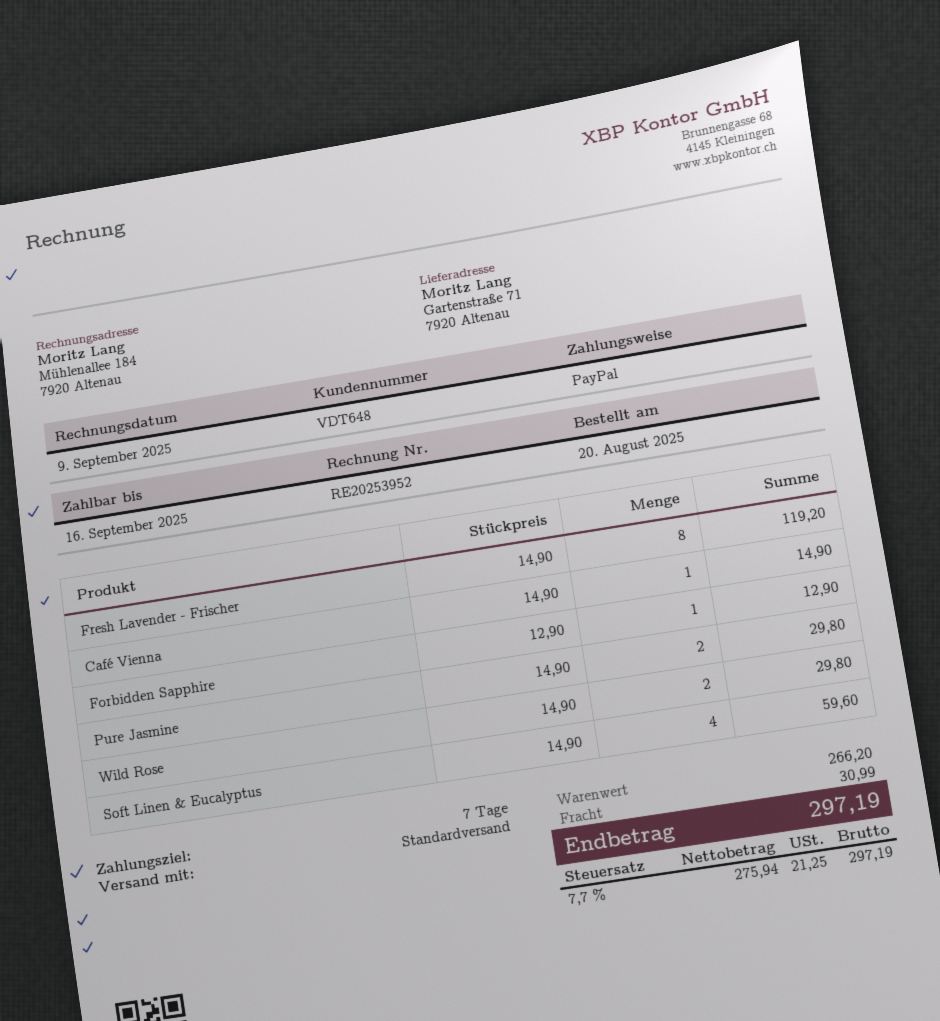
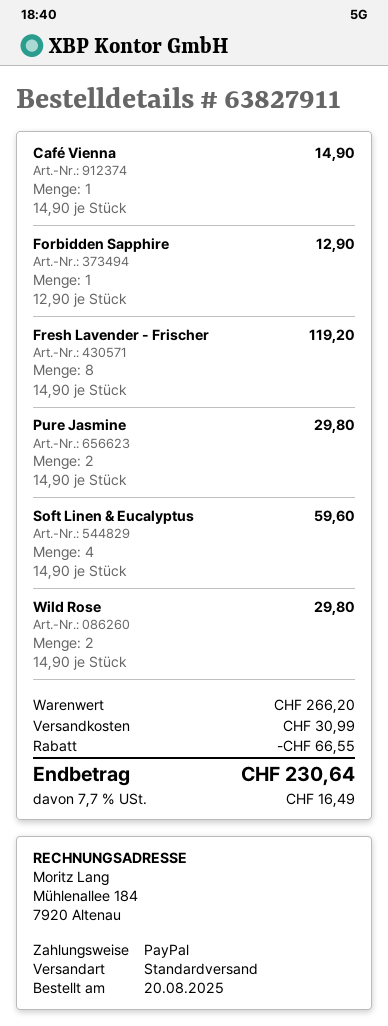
discount: none -> 66.55
tax: 7.7% = 21.25 -> 7.7% = 16.49
total: 297.19 -> 230.64

